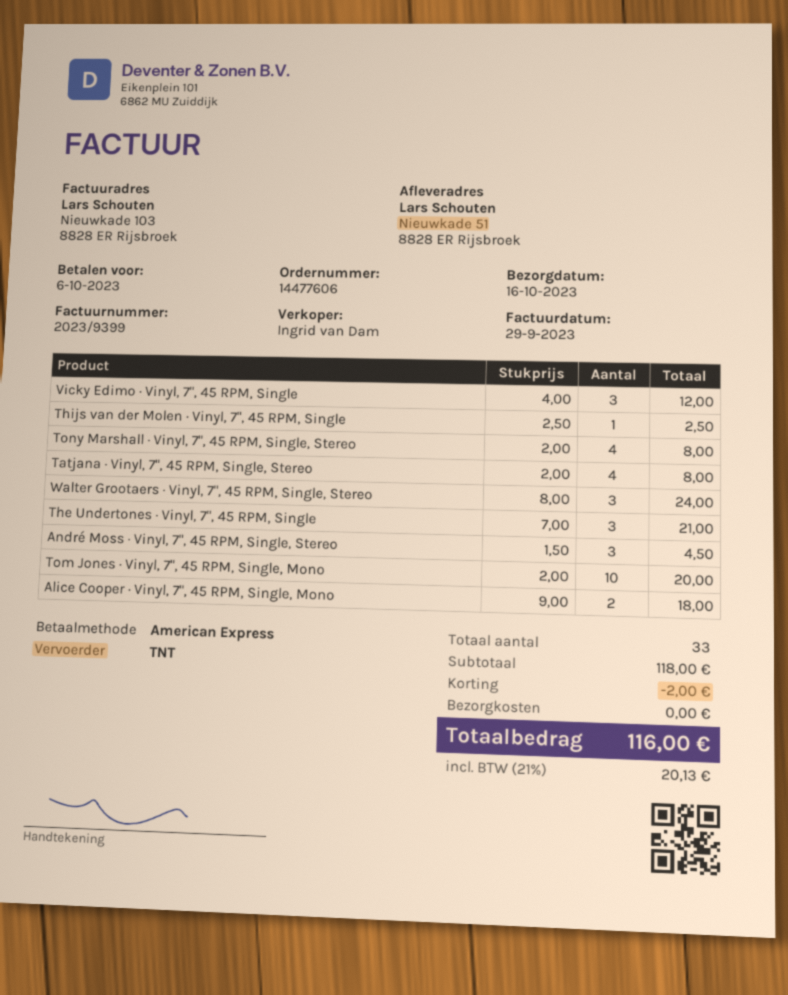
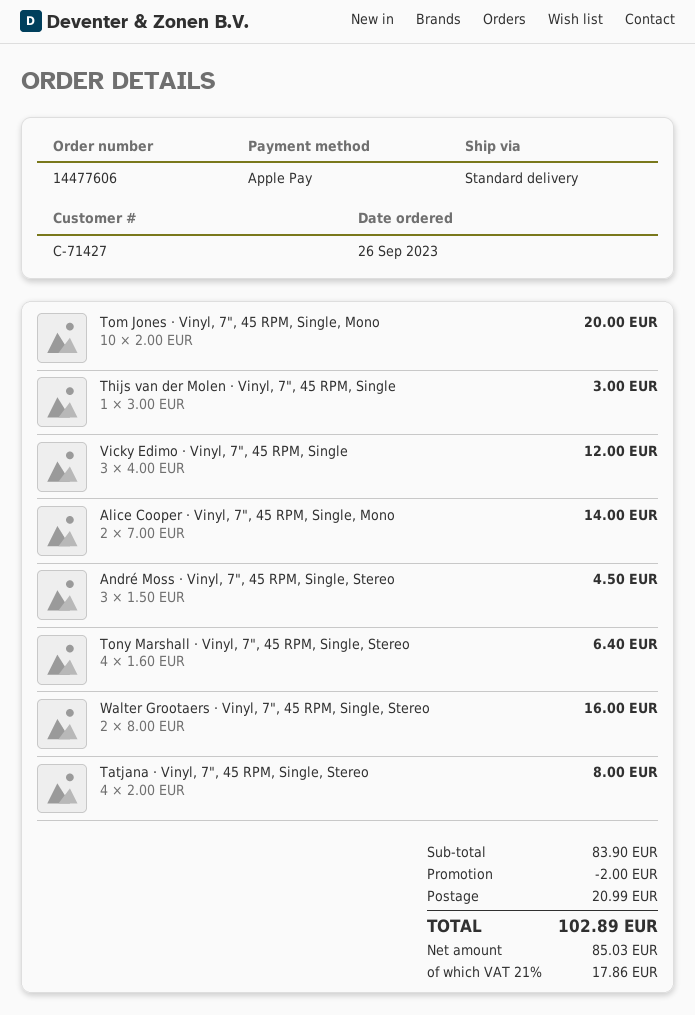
payment method: American Express -> Apple Pay
shipping method: TNT -> standard
Thijs van der Molen · Vinyl, 7", 45 RPM, Single: 1 x 2.50 = 2.50 -> 1 x 3.00 = 3.00
Tony Marshall · Vinyl, 7", 45 RPM, Single, Stereo: 4 x 2.00 = 8.00 -> 4 x 1.60 = 6.40
Walter Grootaers · Vinyl, 7", 45 RPM, Single, Stereo: 3 x 8.00 = 24.00 -> 2 x 8.00 = 16.00
The Undertones · Vinyl, 7", 45 RPM, Single: 3 x 7.00 = 21.00 -> none
Alice Cooper · Vinyl, 7", 45 RPM, Single, Mono: 2 x 9.00 = 18.00 -> 2 x 7.00 = 14.00
subtotal: 118.00 -> 83.90
shipping: 0.00 -> 20.99
tax: 21% = 20.13 -> 21% = 17.86
total: 116.00 -> 102.89

